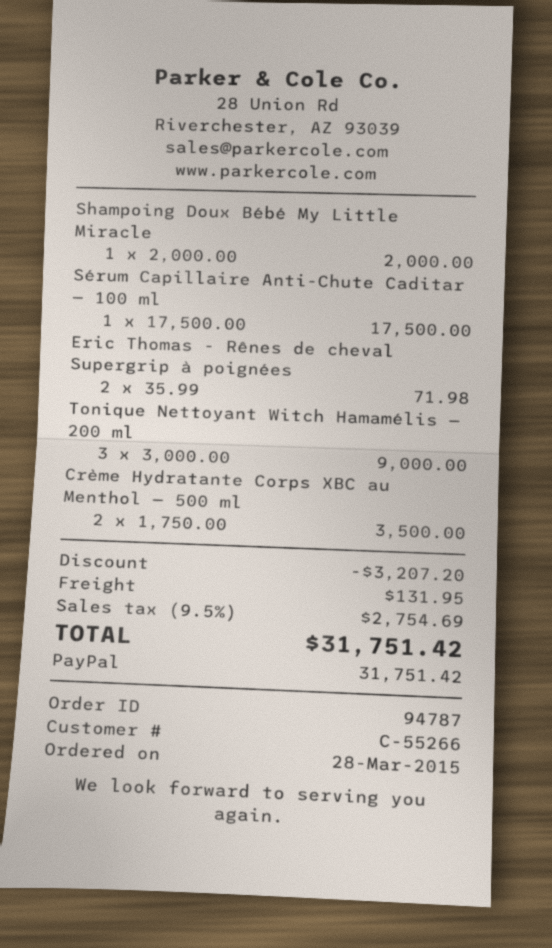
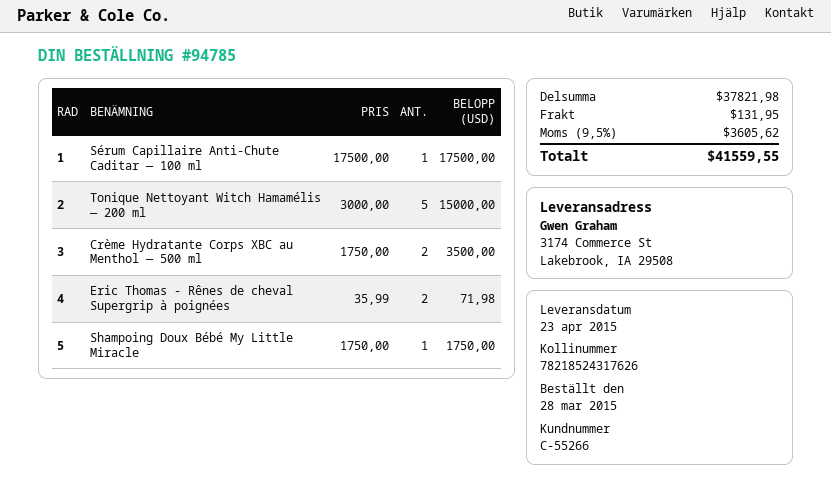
order number: 94787 -> 94785
Shampoing Doux Bébé My Little Miracle: 1 x 2000.00 = 2000.00 -> 1 x 1750.00 = 1750.00
Tonique Nettoyant Witch Hamamélis — 200 ml: 3 x 3000.00 = 9000.00 -> 5 x 3000.00 = 15000.00
discount: 3207.20 -> none
tax: 9.5% = 2754.69 -> 9.5% = 3605.62
total: 31751.42 -> 41559.55

